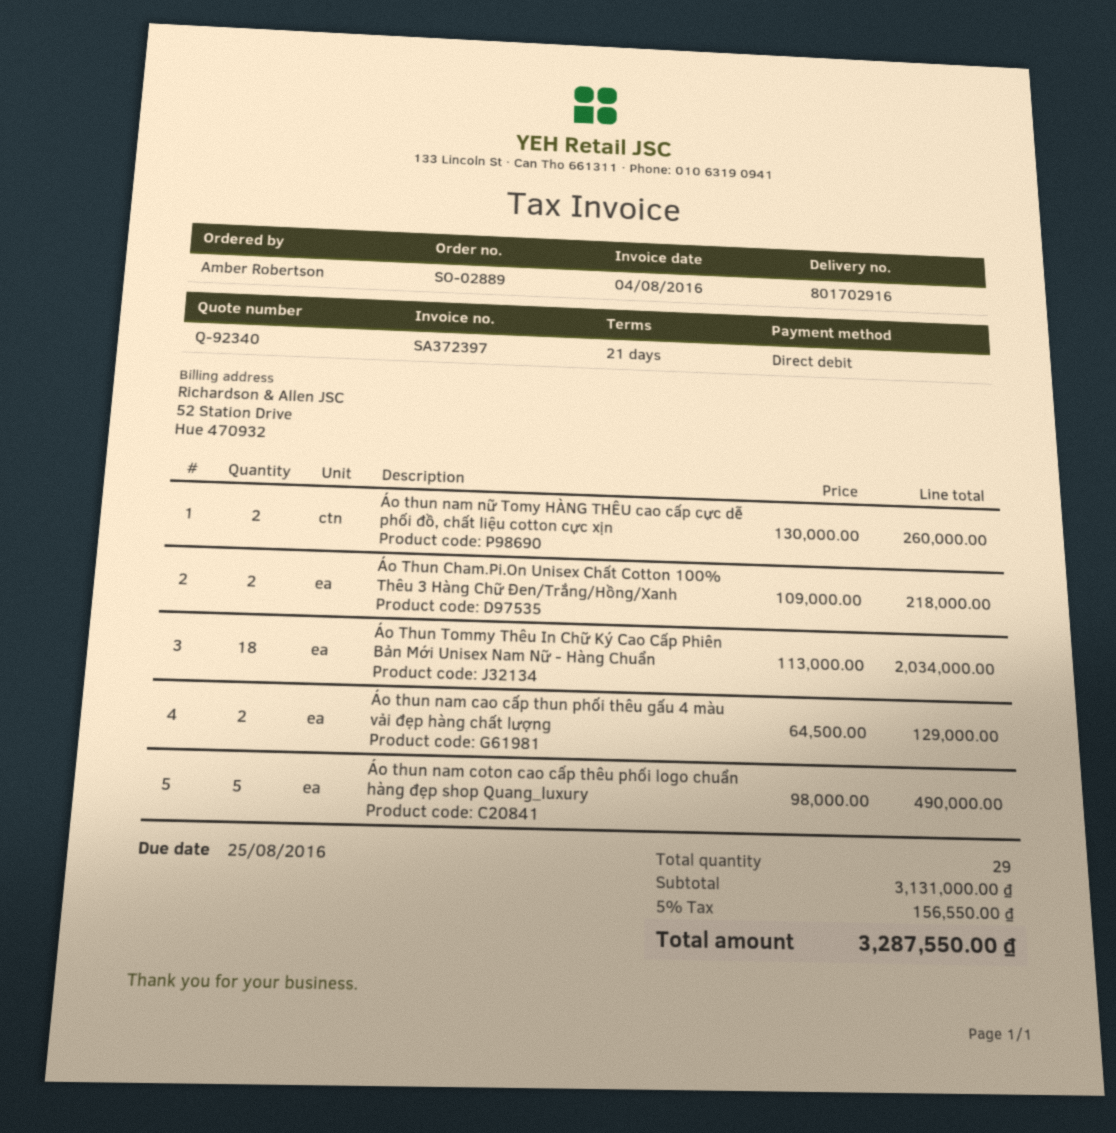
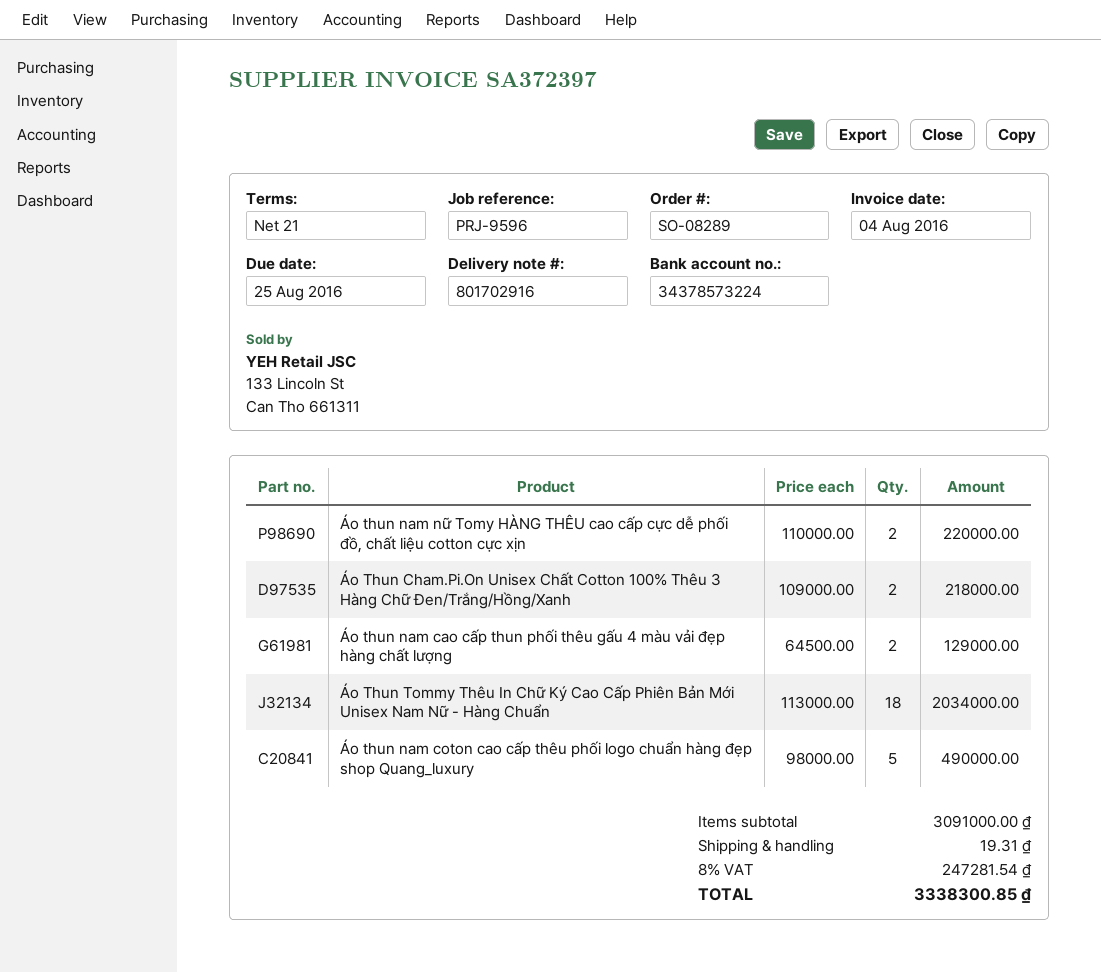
order number: SO-02889 -> SO-08289
Áo thun nam nữ Tomy HÀNG THÊU cao cấp cực dễ phối đồ, chất liệu cotton cực xịn: 2 x 130000.00 = 260000.00 -> 2 x 110000.00 = 220000.00
subtotal: 3131000.00 -> 3091000.00
shipping: none -> 19.31
tax: 5% = 156550.00 -> 8% = 247281.54
total: 3287550.00 -> 3338300.85

